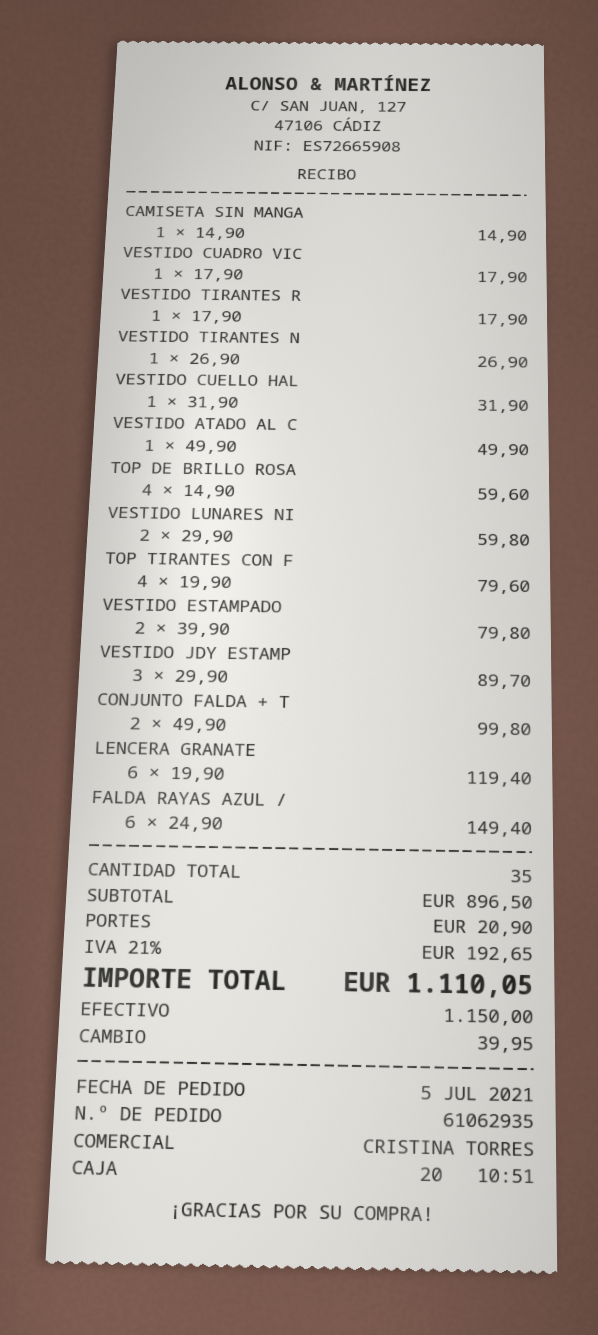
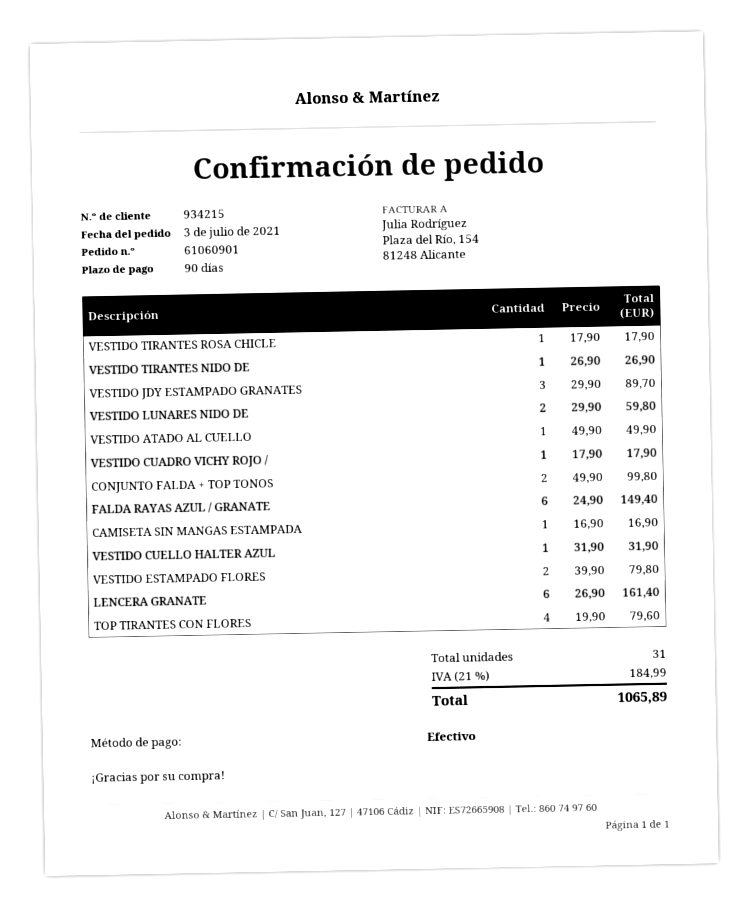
order number: 61062935 -> 61060901
order date: 2021-07-05 -> 2021-07-03
CAMISETA SIN MANGA: 1 x 14.90 = 14.90 -> 1 x 16.90 = 16.90
TOP DE BRILLO ROSA: 4 x 14.90 = 59.60 -> none
LENCERA GRANATE: 6 x 19.90 = 119.40 -> 6 x 26.90 = 161.40
total quantity: 35 -> 31
shipping: 20.90 -> none
tax: 21% = 192.65 -> 21% = 184.99
total: 1110.05 -> 1065.89

